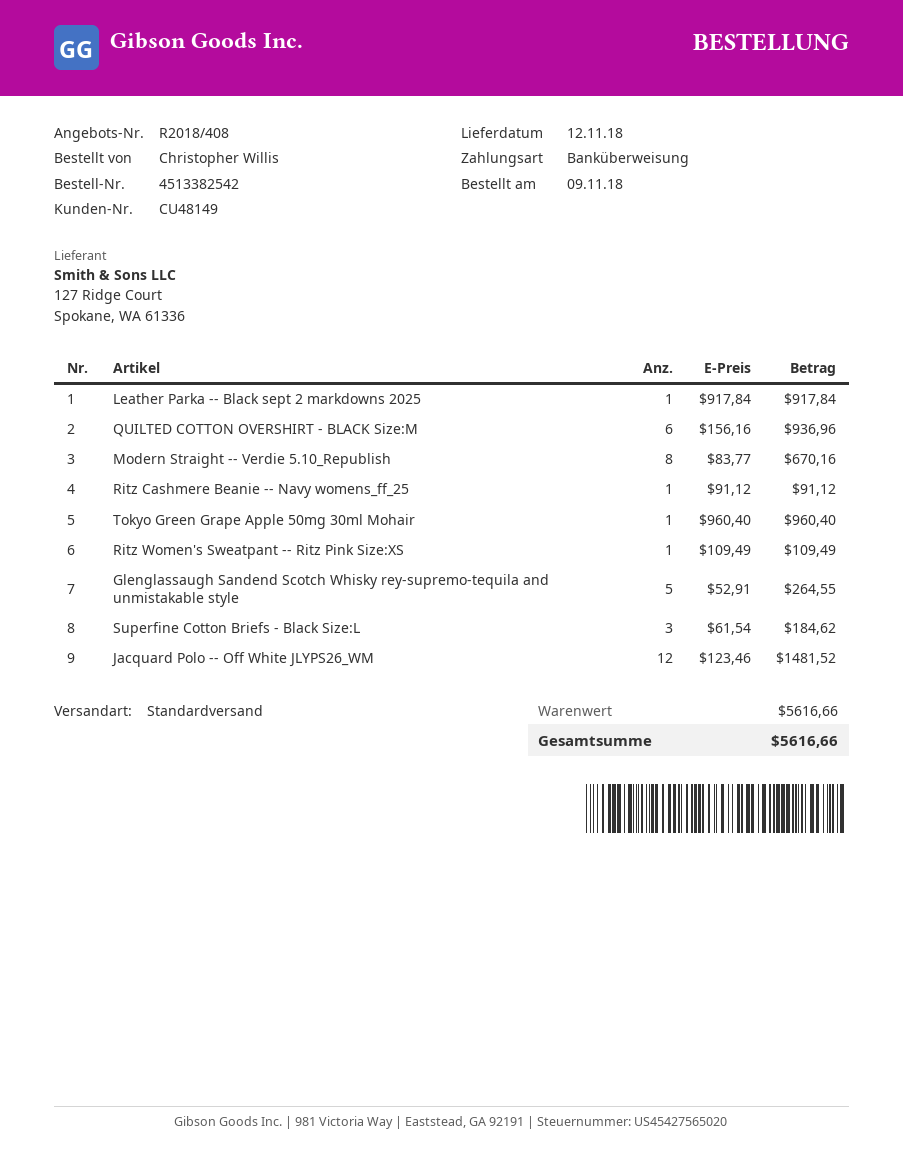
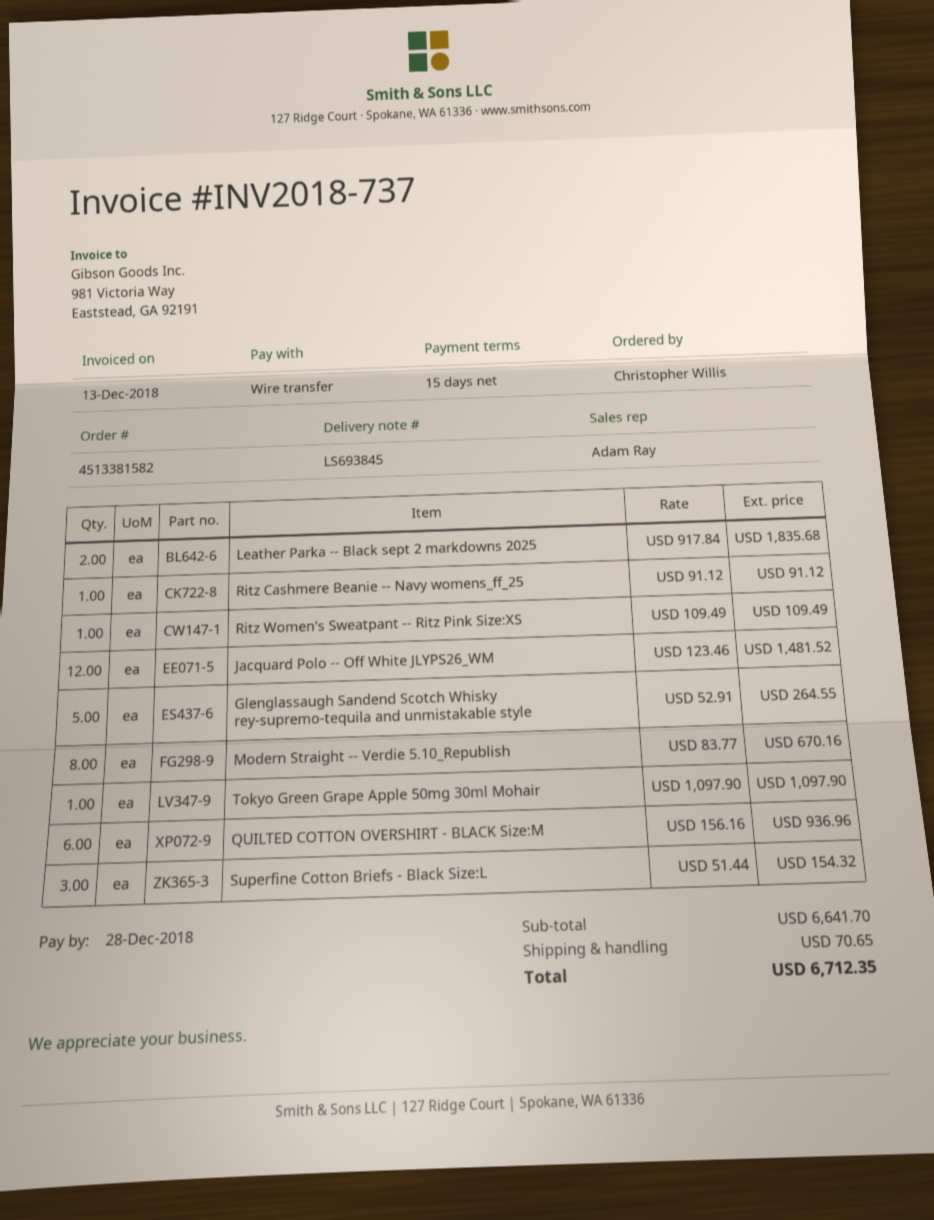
order number: 4513382542 -> 4513381582
Leather Parka -- Black sept 2 markdowns 2025: 1 x 917.84 = 917.84 -> 2 x 917.84 = 1835.68
Tokyo Green Grape Apple 50mg 30ml Mohair: 1 x 960.40 = 960.40 -> 1 x 1097.90 = 1097.90
Superfine Cotton Briefs - Black Size:L: 3 x 61.54 = 184.62 -> 3 x 51.44 = 154.32
subtotal: 5616.66 -> 6641.70
shipping: none -> 70.65
total: 5616.66 -> 6712.35

